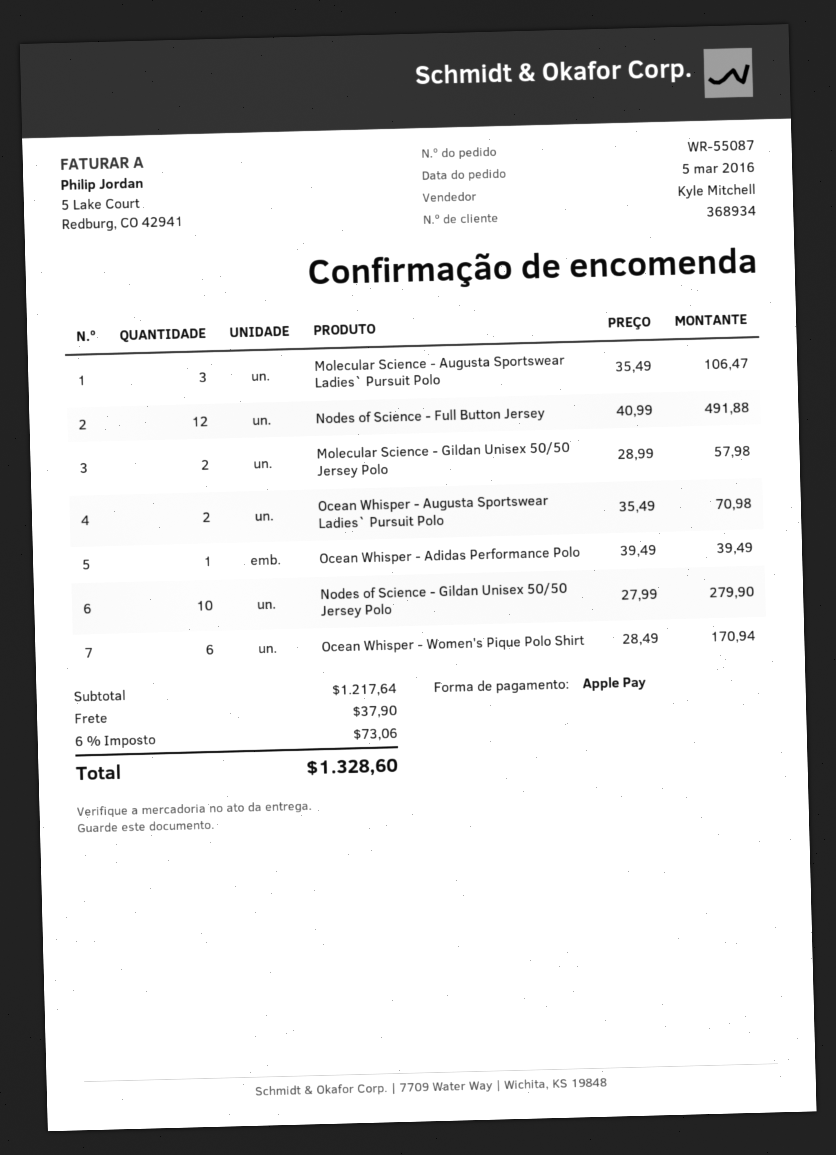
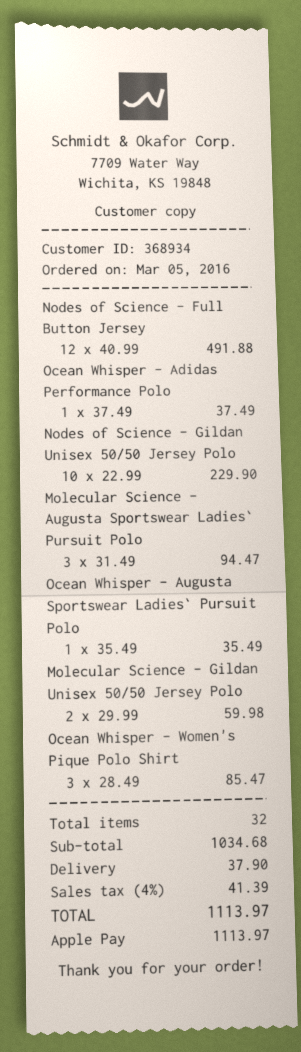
Molecular Science - Augusta Sportswear Ladies` Pursuit Polo: 3 x 35.49 = 106.47 -> 3 x 31.49 = 94.47
Molecular Science - Gildan Unisex 50/50 Jersey Polo: 2 x 28.99 = 57.98 -> 2 x 29.99 = 59.98
Ocean Whisper - Augusta Sportswear Ladies` Pursuit Polo: 2 x 35.49 = 70.98 -> 1 x 35.49 = 35.49
Ocean Whisper - Adidas Performance Polo: 1 x 39.49 = 39.49 -> 1 x 37.49 = 37.49
Nodes of Science - Gildan Unisex 50/50 Jersey Polo: 10 x 27.99 = 279.90 -> 10 x 22.99 = 229.90
Ocean Whisper - Women's Pique Polo Shirt: 6 x 28.49 = 170.94 -> 3 x 28.49 = 85.47
subtotal: 1217.64 -> 1034.68
tax: 6% = 73.06 -> 4% = 41.39
total: 1328.60 -> 1113.97

